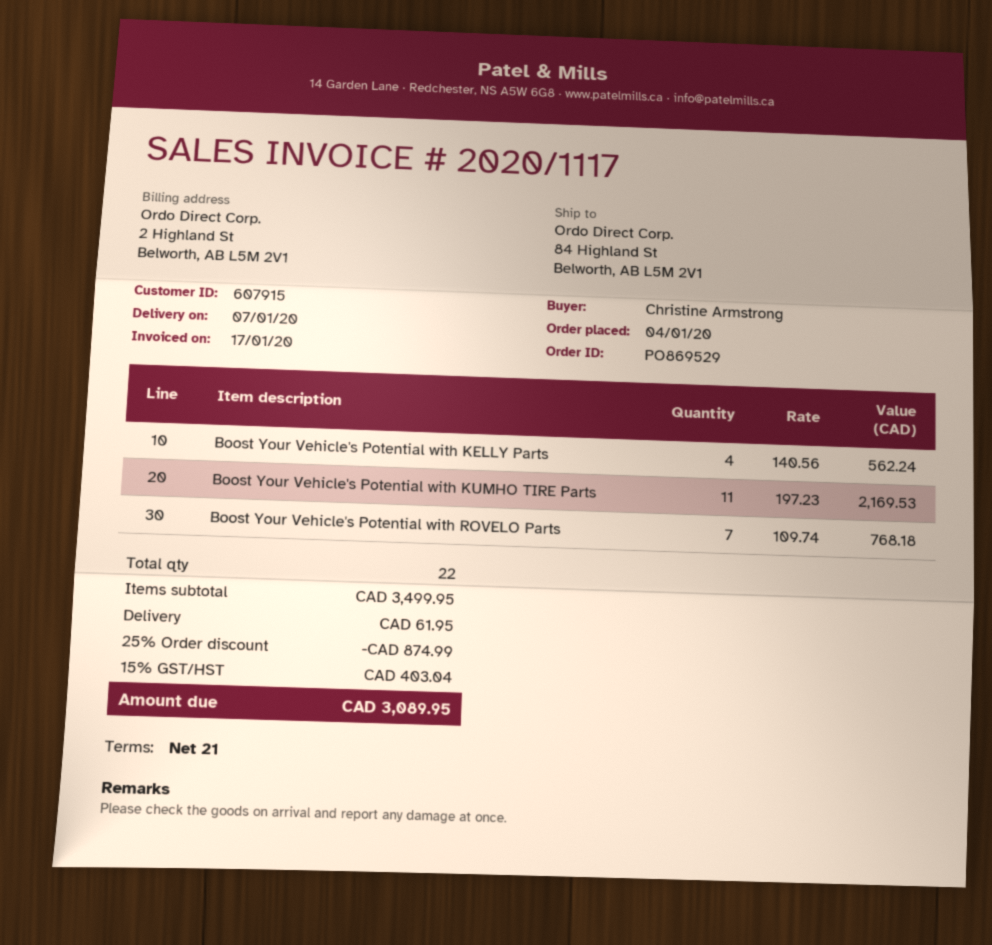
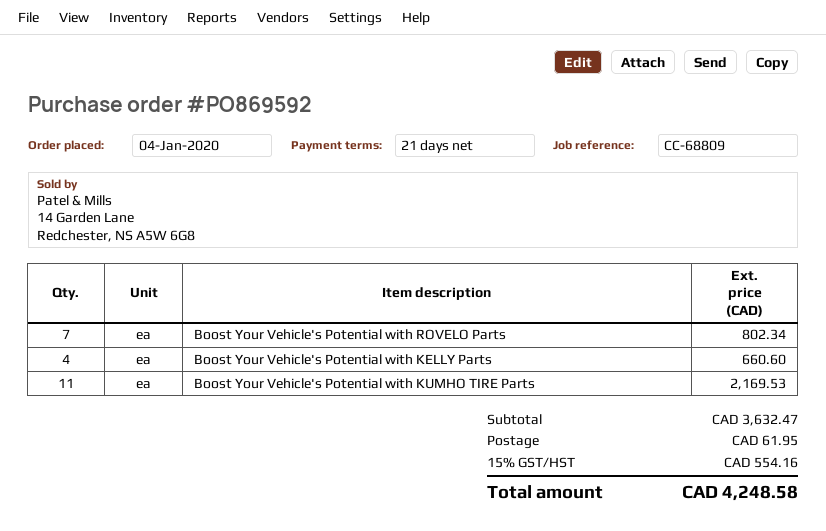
order number: PO869529 -> PO869592
Boost Your Vehicle's Potential with KELLY Parts: 4 for 562.24 -> 4 for 660.60
Boost Your Vehicle's Potential with ROVELO Parts: 7 for 768.18 -> 7 for 802.34
subtotal: 3499.95 -> 3632.47
discount: 25% = 874.99 -> none
tax: 15% = 403.04 -> 15% = 554.16
total: 3089.95 -> 4248.58

